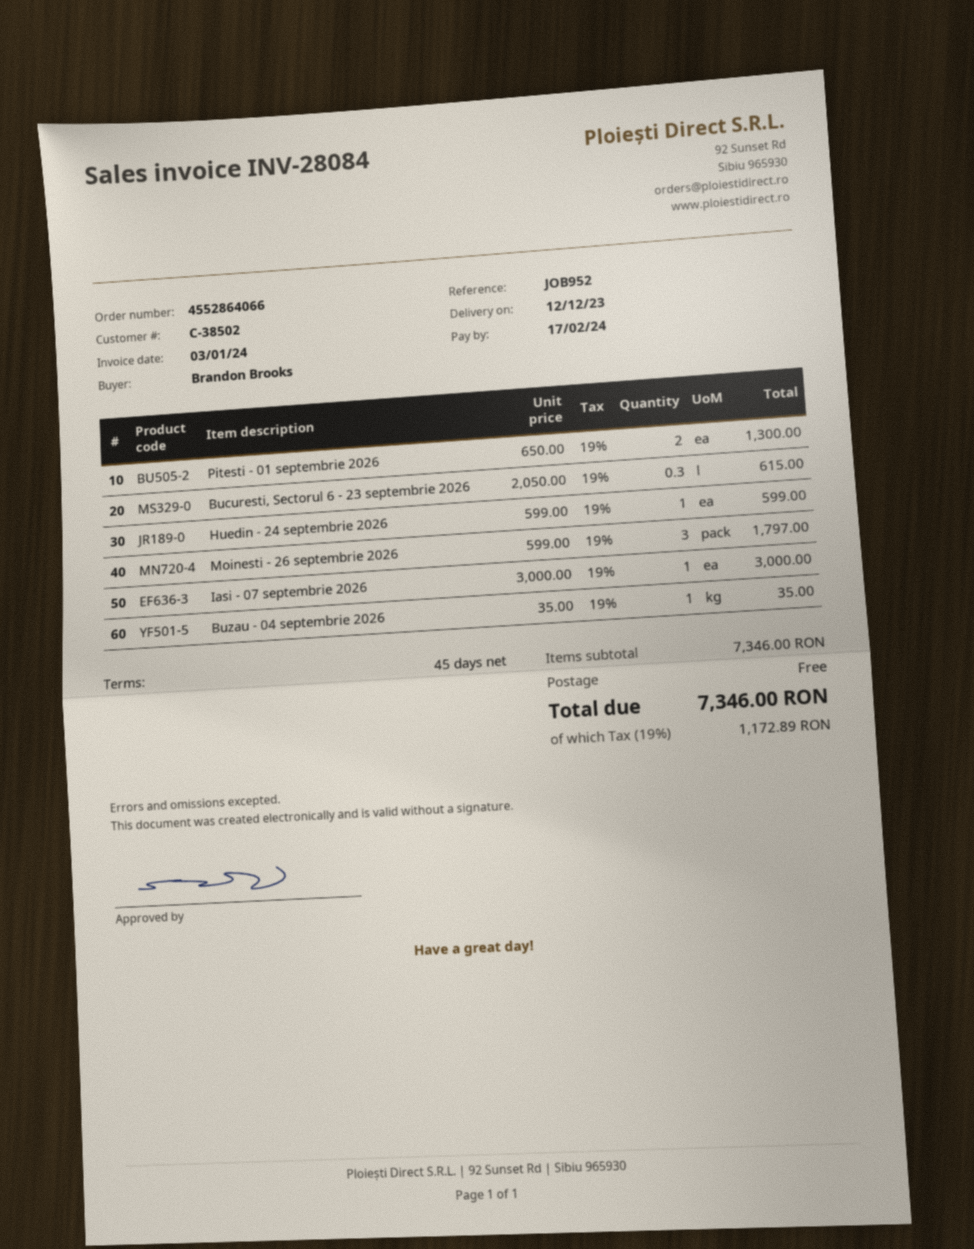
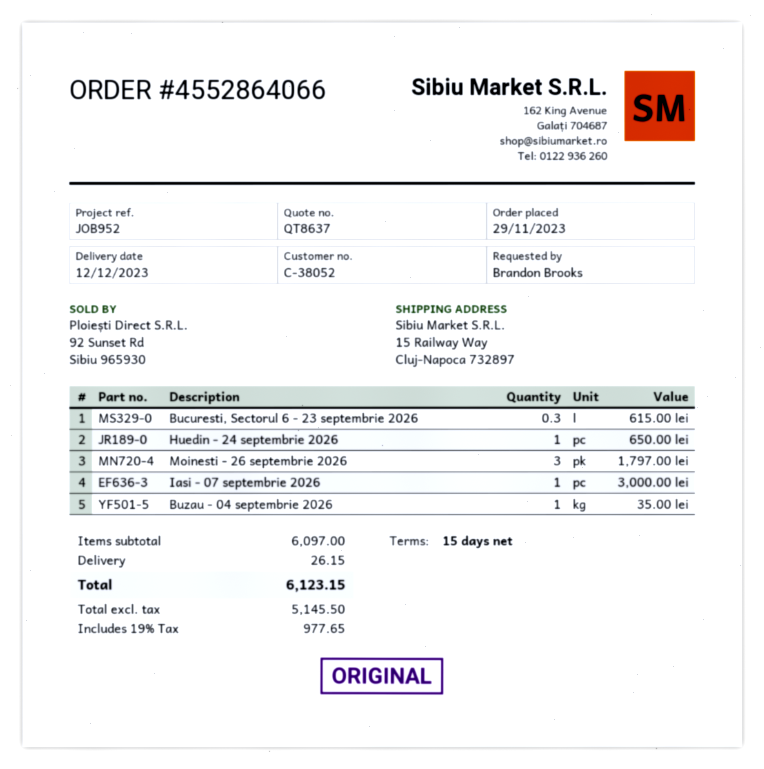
payment terms: 45 days -> 15 days
customer number: C-38502 -> C-38052
Pitesti - 01 septembrie 2026: 2 for 1300.00 -> none
Huedin - 24 septembrie 2026: 1 for 599.00 -> 1 for 650.00
subtotal: 7346.00 -> 6097.00
shipping: 0.00 -> 26.15
tax: 19% = 1172.89 -> 19% = 977.65
total: 7346.00 -> 6123.15

